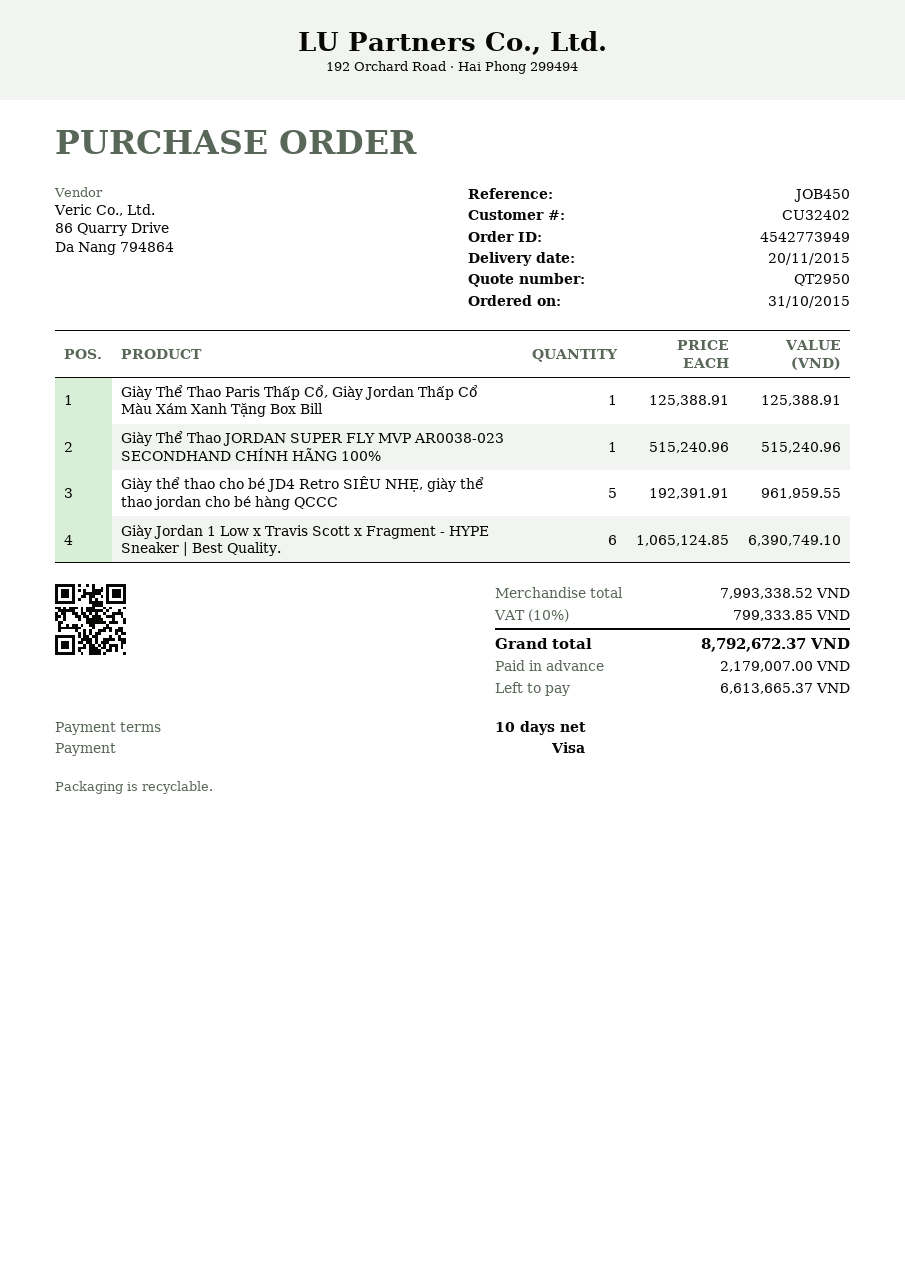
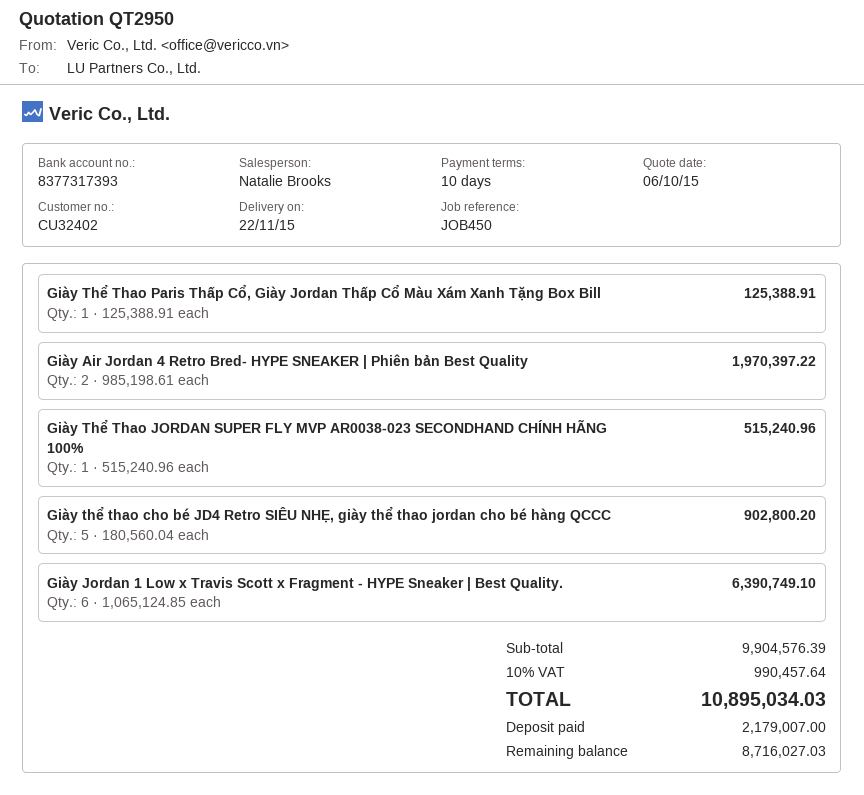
delivery date: 2015-11-20 -> 2015-11-22
Giày thể thao cho bé JD4 Retro SIÊU NHẸ, giày thể thao jordan cho bé hàng QCCC: 5 x 192391.91 = 961959.55 -> 5 x 180560.04 = 902800.20
Giày Air Jordan 4 Retro Bred- HYPE SNEAKER | Phiên bản Best Quality: none -> 2 x 985198.61 = 1970397.22
subtotal: 7993338.52 -> 9904576.39
tax: 10% = 799333.85 -> 10% = 990457.64
total: 8792672.37 -> 10895034.03
balance: 6613665.37 -> 8716027.03

